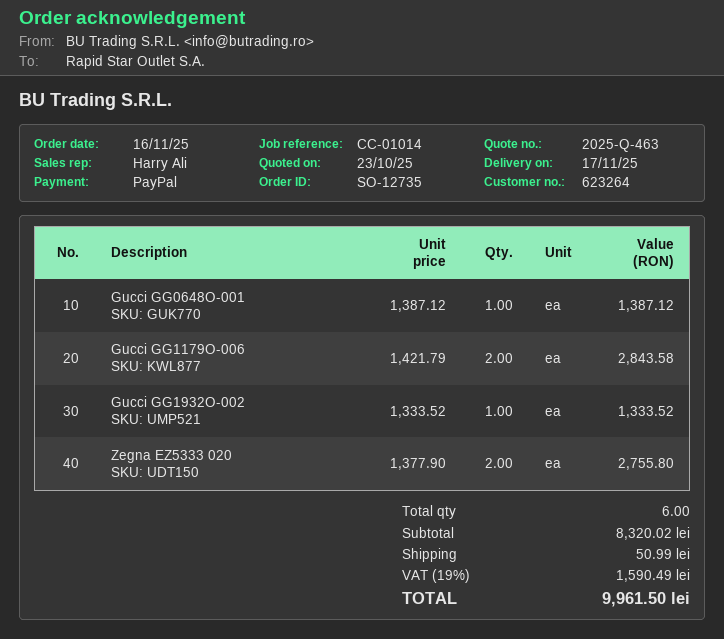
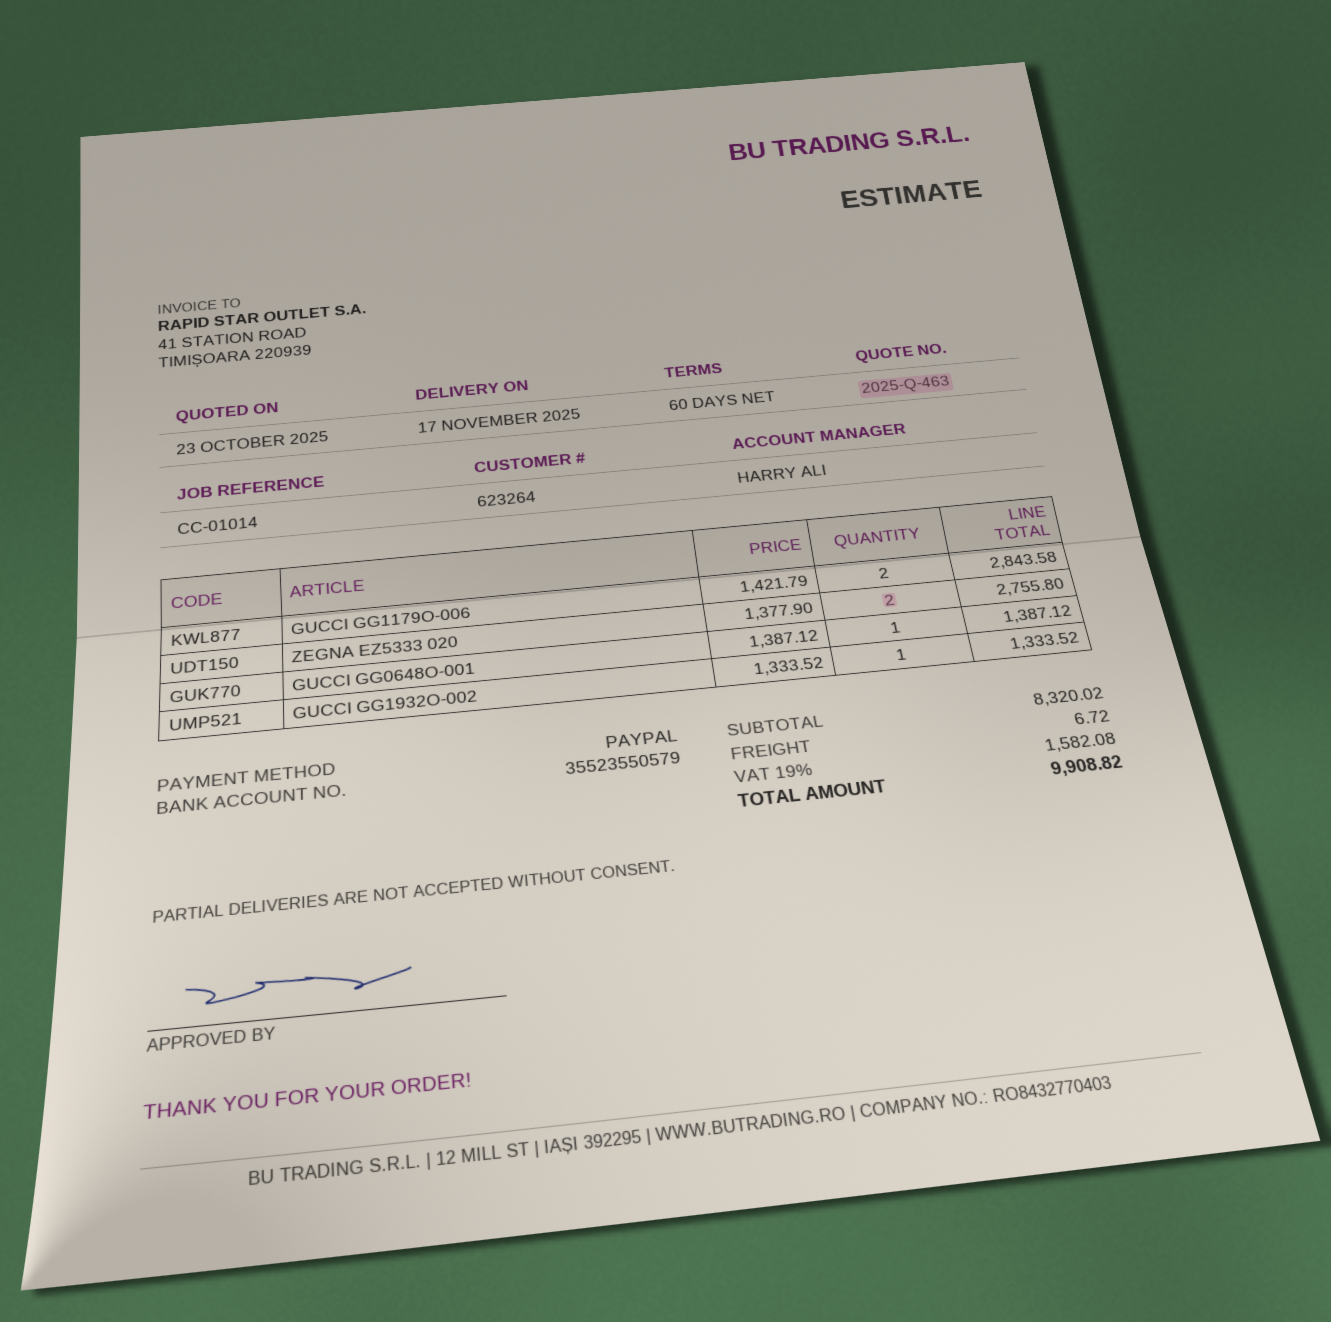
shipping: 50.99 -> 6.72
tax: 19% = 1590.49 -> 19% = 1582.08
total: 9961.50 -> 9908.82

